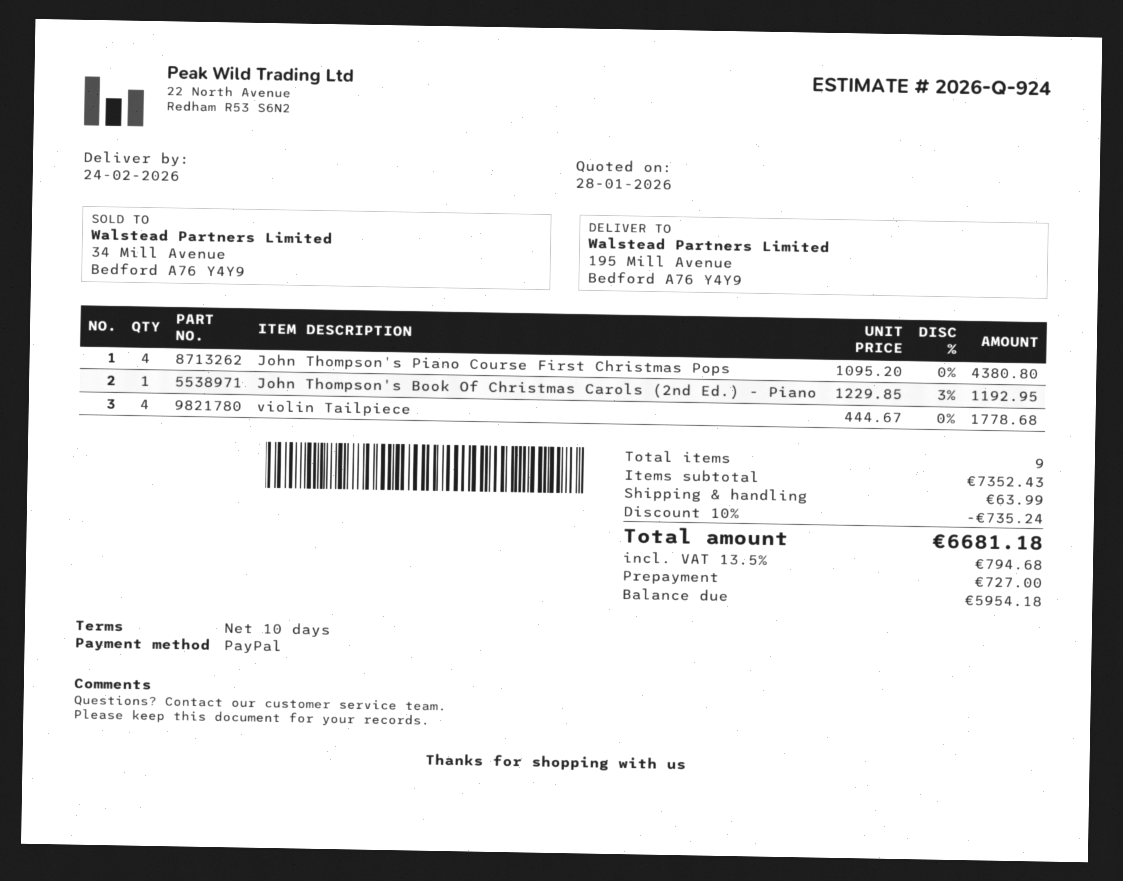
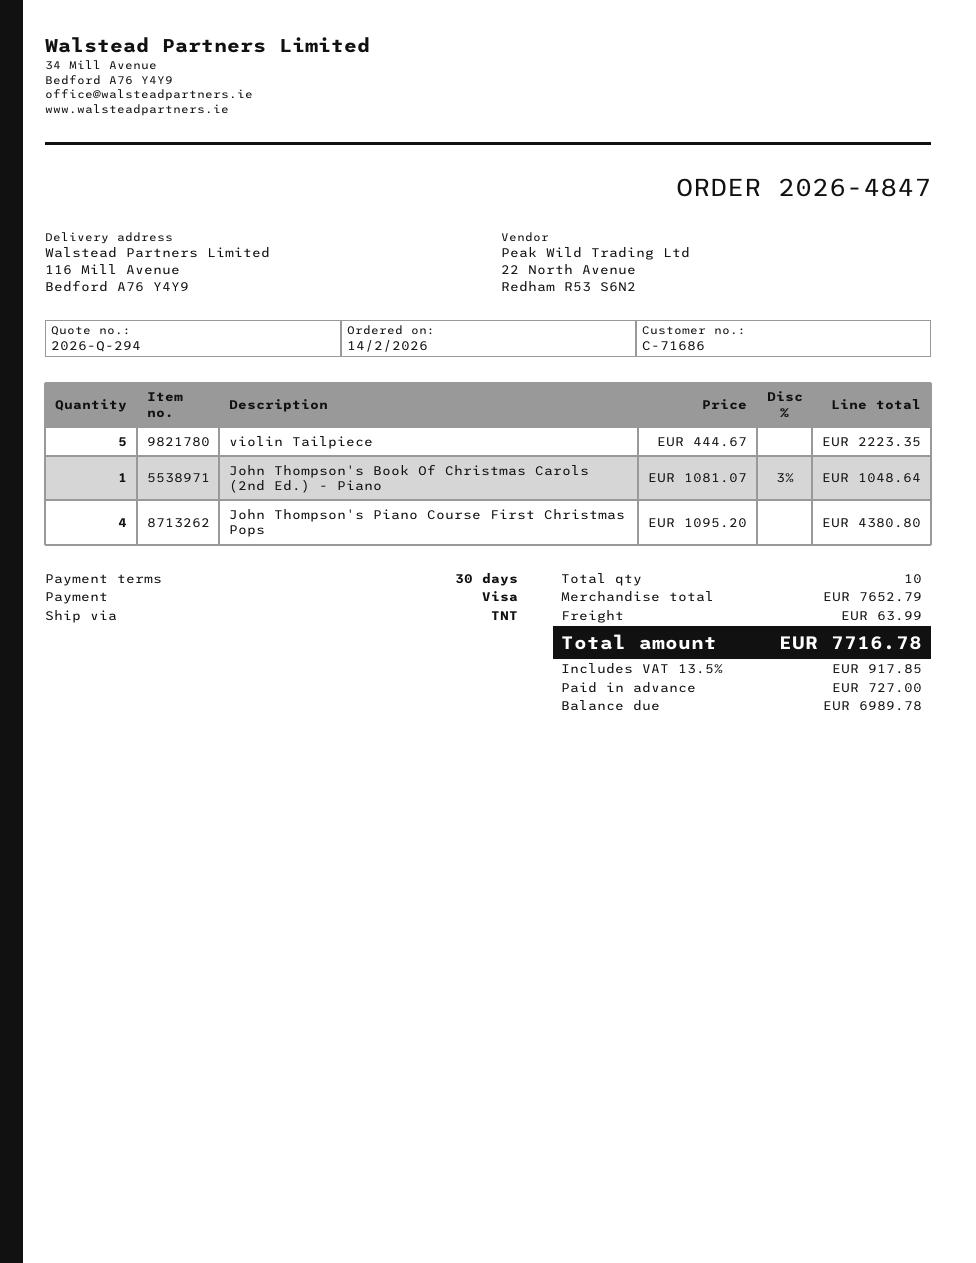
quote number: 2026-Q-924 -> 2026-Q-294
payment terms: 10 days -> 30 days
payment method: PayPal -> Visa
ship to: 195 Mill Avenue, Bedford A76 Y4Y9 -> 116 Mill Avenue, Bedford A76 Y4Y9
John Thompson's Book Of Christmas Carols (2nd Ed.) - Piano: 1 x 1229.85 - 3% = 1192.95 -> 1 x 1081.07 - 3% = 1048.64
violin Tailpiece: 4 x 444.67 = 1778.68 -> 5 x 444.67 = 2223.35
total quantity: 9 -> 10
subtotal: 7352.43 -> 7652.79
discount: 10% = 735.24 -> none
tax: 13.5% = 794.68 -> 13.5% = 917.85
total: 6681.18 -> 7716.78
balance: 5954.18 -> 6989.78

